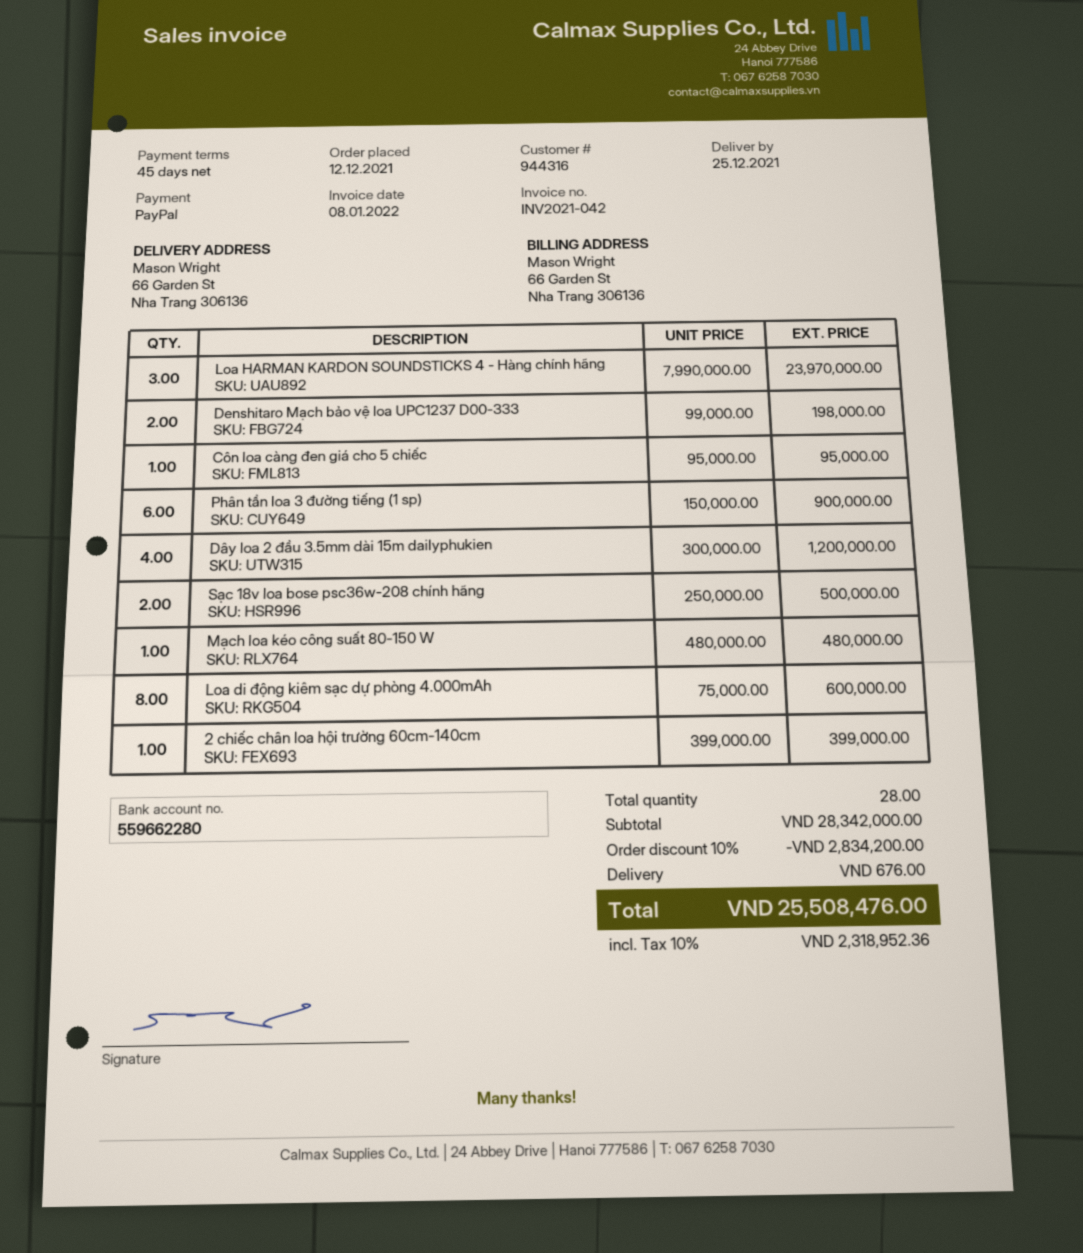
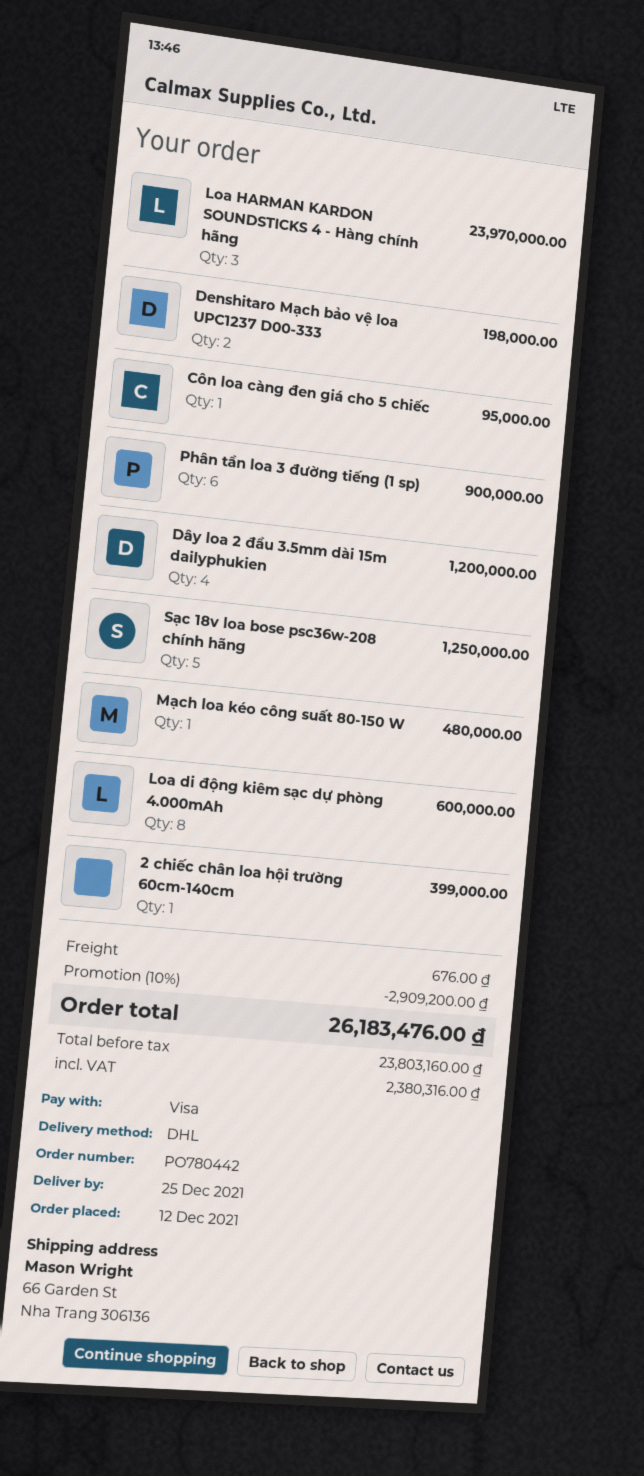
payment method: PayPal -> Visa
Sạc 18v loa bose psc36w-208 chính hãng: 2 for 500000.00 -> 5 for 1250000.00
discount: 10% = 2834200.00 -> 10% = 2909200.00
tax: 2318952.36 -> 2380316.00
total: 25508476.00 -> 26183476.00

